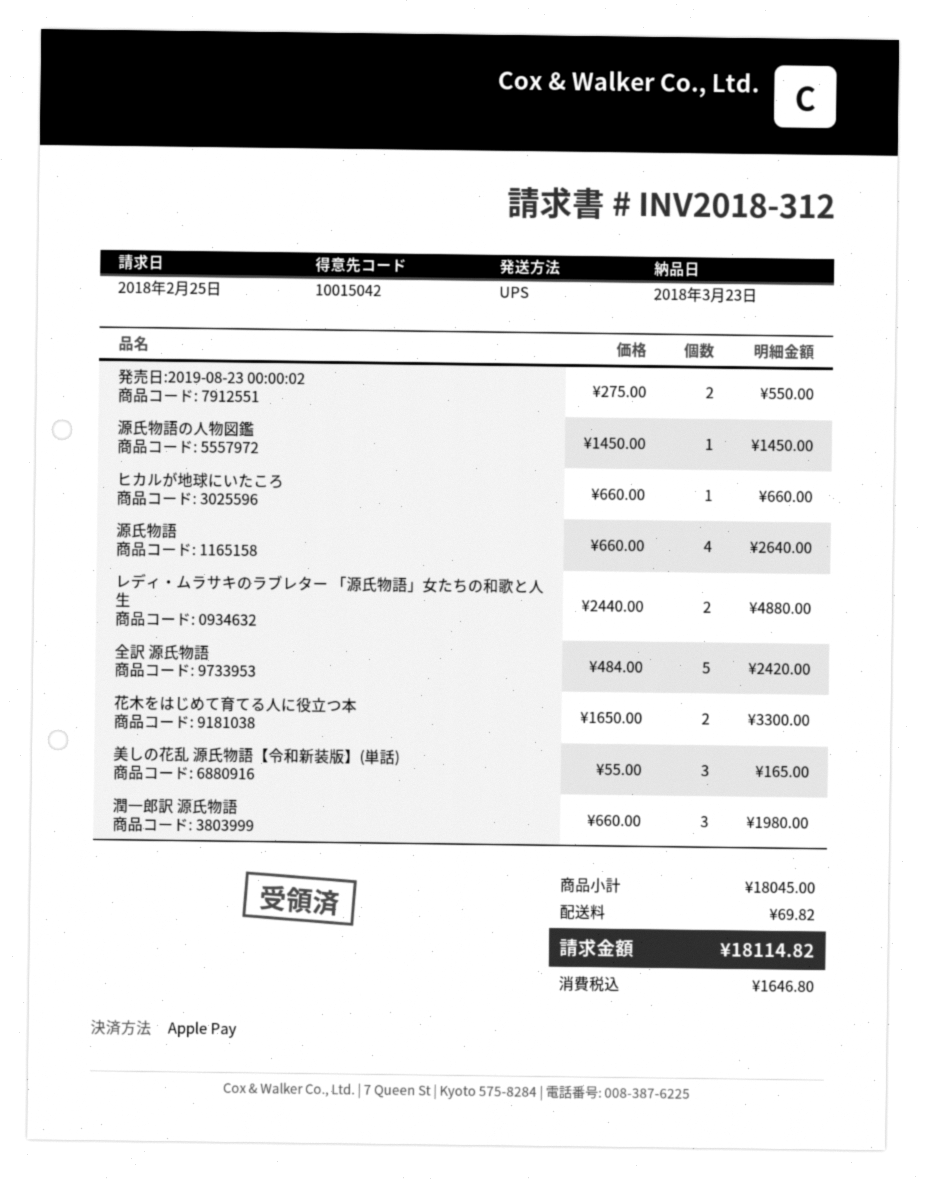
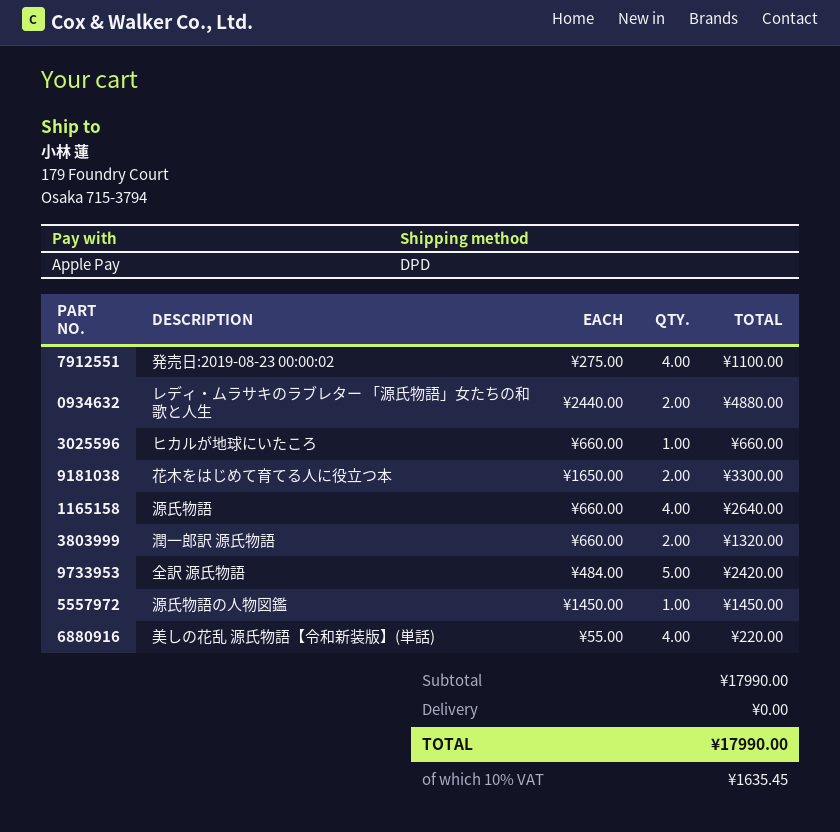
shipping method: UPS -> DPD
発売日:2019-08-23 00:00:02: 2 x 275.00 = 550.00 -> 4 x 275.00 = 1100.00
美しの花乱 源氏物語【令和新装版】(単話): 3 x 55.00 = 165.00 -> 4 x 55.00 = 220.00
潤一郎訳 源氏物語: 3 x 660.00 = 1980.00 -> 2 x 660.00 = 1320.00
subtotal: 18045.00 -> 17990.00
shipping: 69.82 -> 0.00
tax: 1646.80 -> 1635.45
total: 18114.82 -> 17990.00

